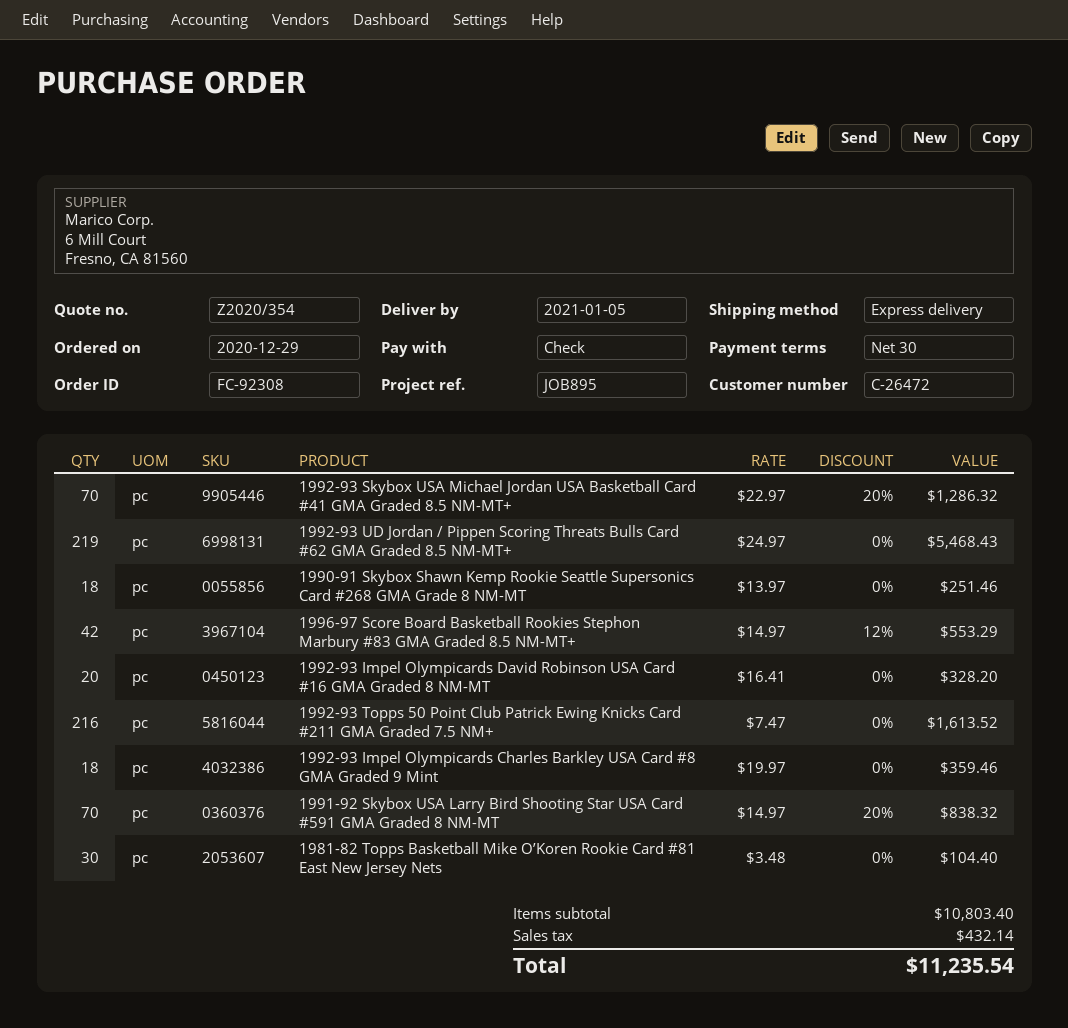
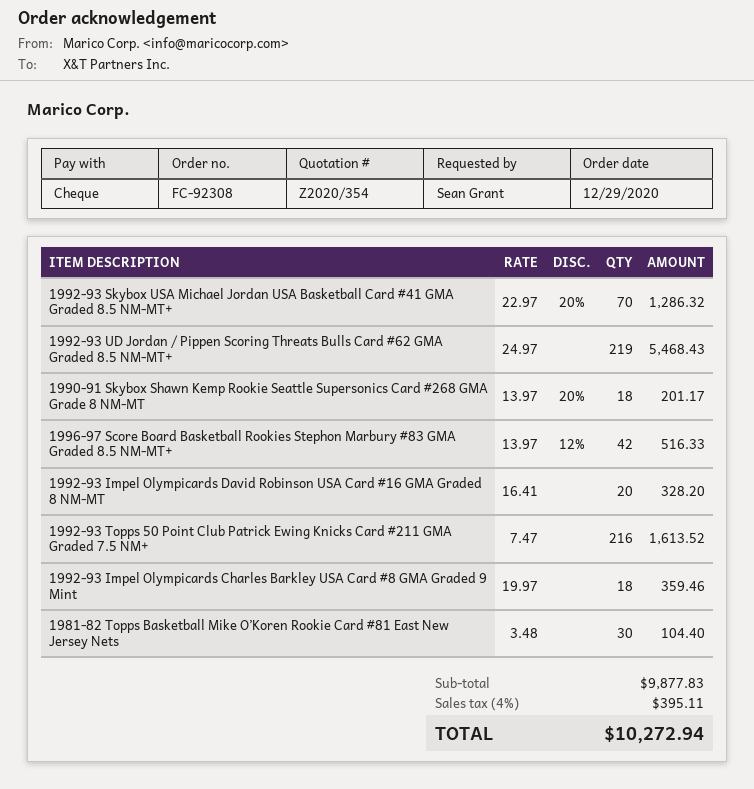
1990-91 Skybox Shawn Kemp Rookie Seattle Supersonics Card #268 GMA Grade 8 NM-MT: 18 x 13.97 = 251.46 -> 18 x 13.97 - 20% = 201.17
1996-97 Score Board Basketball Rookies Stephon Marbury #83 GMA Graded 8.5 NM-MT+: 42 x 14.97 - 12% = 553.29 -> 42 x 13.97 - 12% = 516.33
1991-92 Skybox USA Larry Bird Shooting Star USA Card #591 GMA Graded 8 NM-MT: 70 x 14.97 - 20% = 838.32 -> none
subtotal: 10803.40 -> 9877.83
tax: 432.14 -> 395.11
total: 11235.54 -> 10272.94

